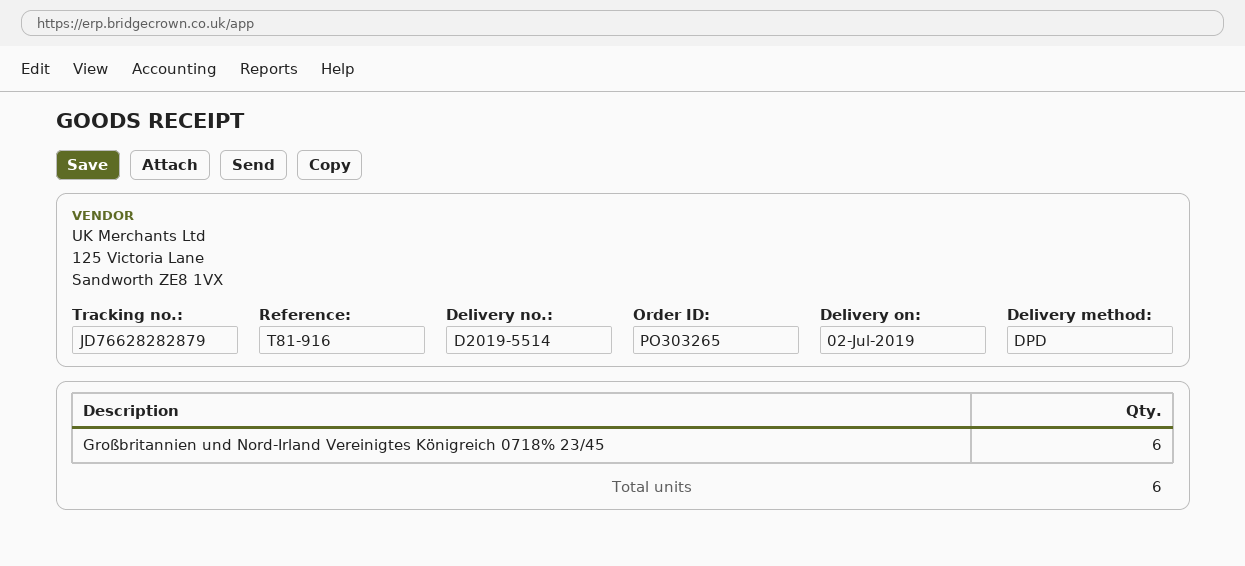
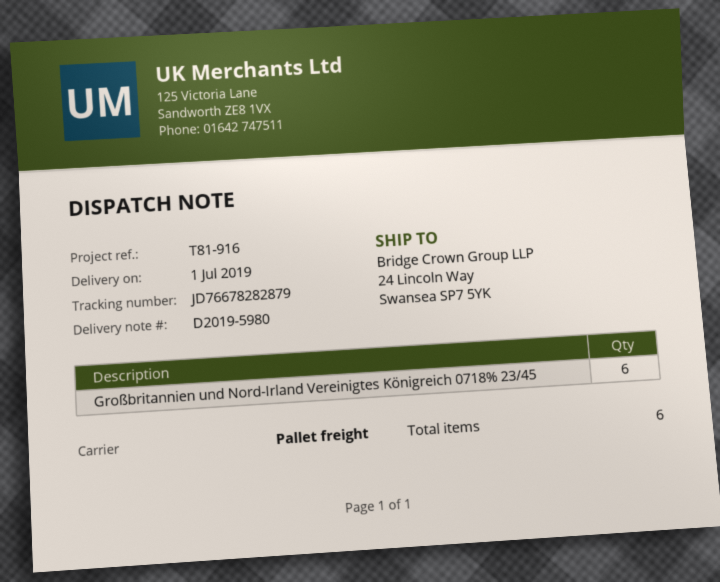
delivery note number: D2019-5514 -> D2019-5980
delivery date: 2019-07-02 -> 2019-07-01
shipping method: DPD -> pallet freight
tracking number: JD76628282879 -> JD76678282879

